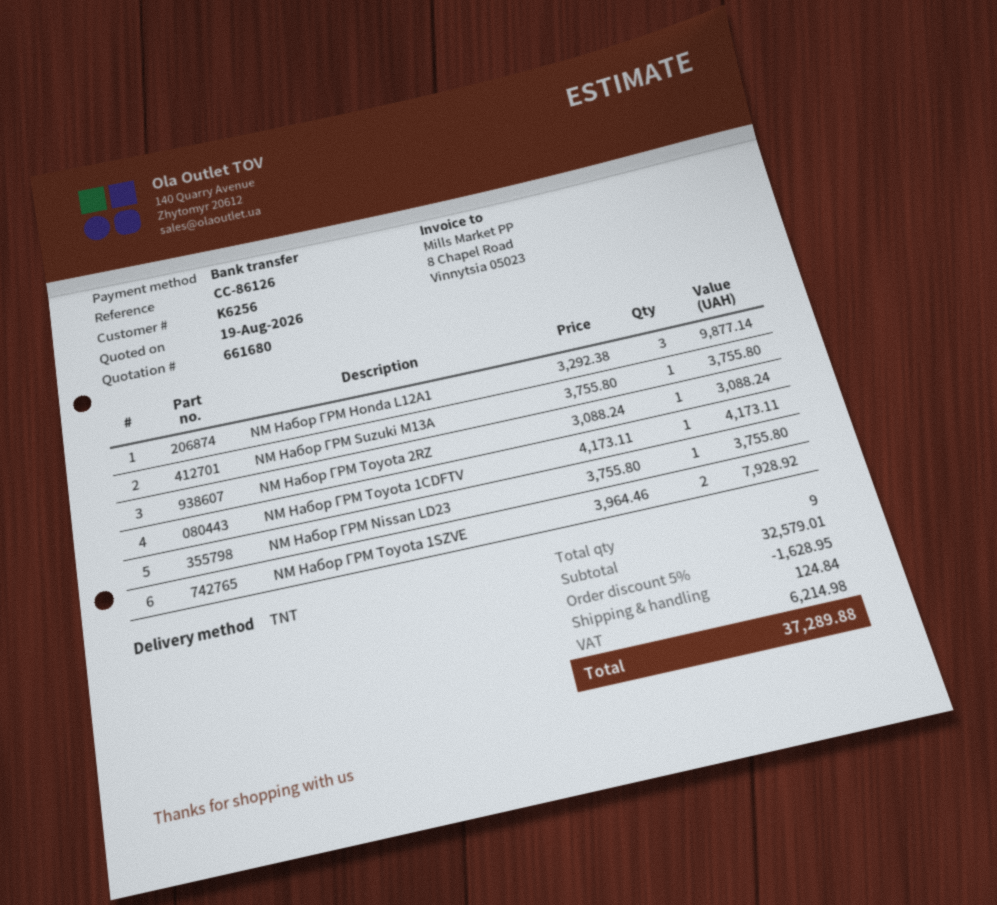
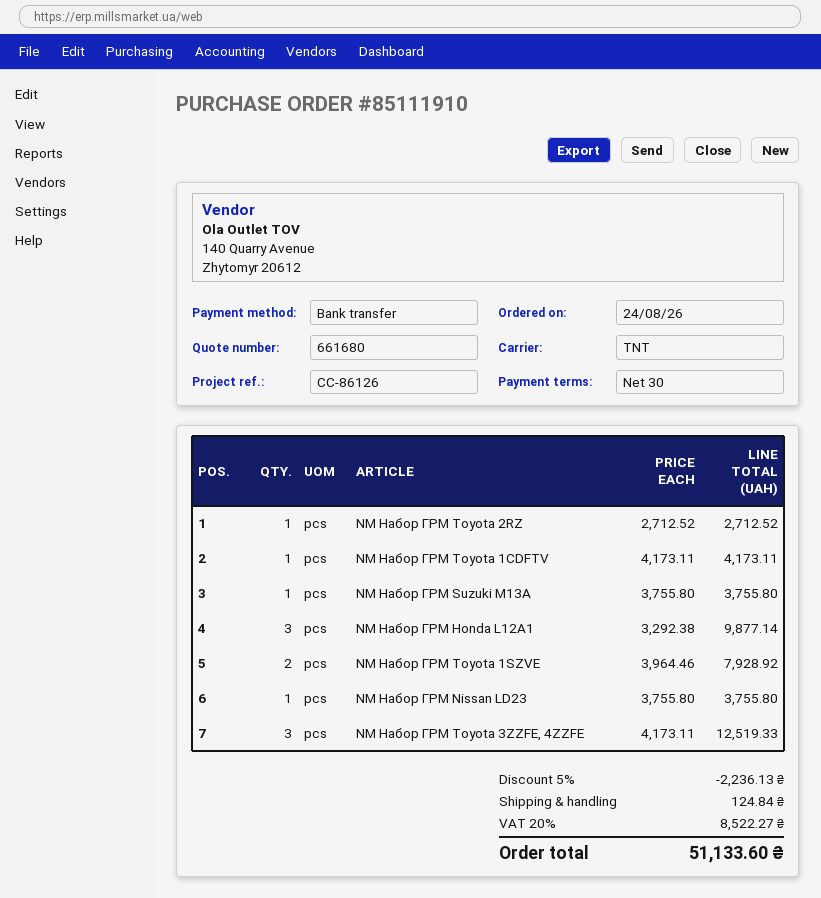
NM Набор ГРМ Toyota 2RZ: 1 x 3088.24 = 3088.24 -> 1 x 2712.52 = 2712.52
NM Набор ГРМ Toyota 3ZZFE, 4ZZFE: none -> 3 x 4173.11 = 12519.33
discount: 5% = 1628.95 -> 5% = 2236.13
tax: 6214.98 -> 8522.27
total: 37289.88 -> 51133.60

